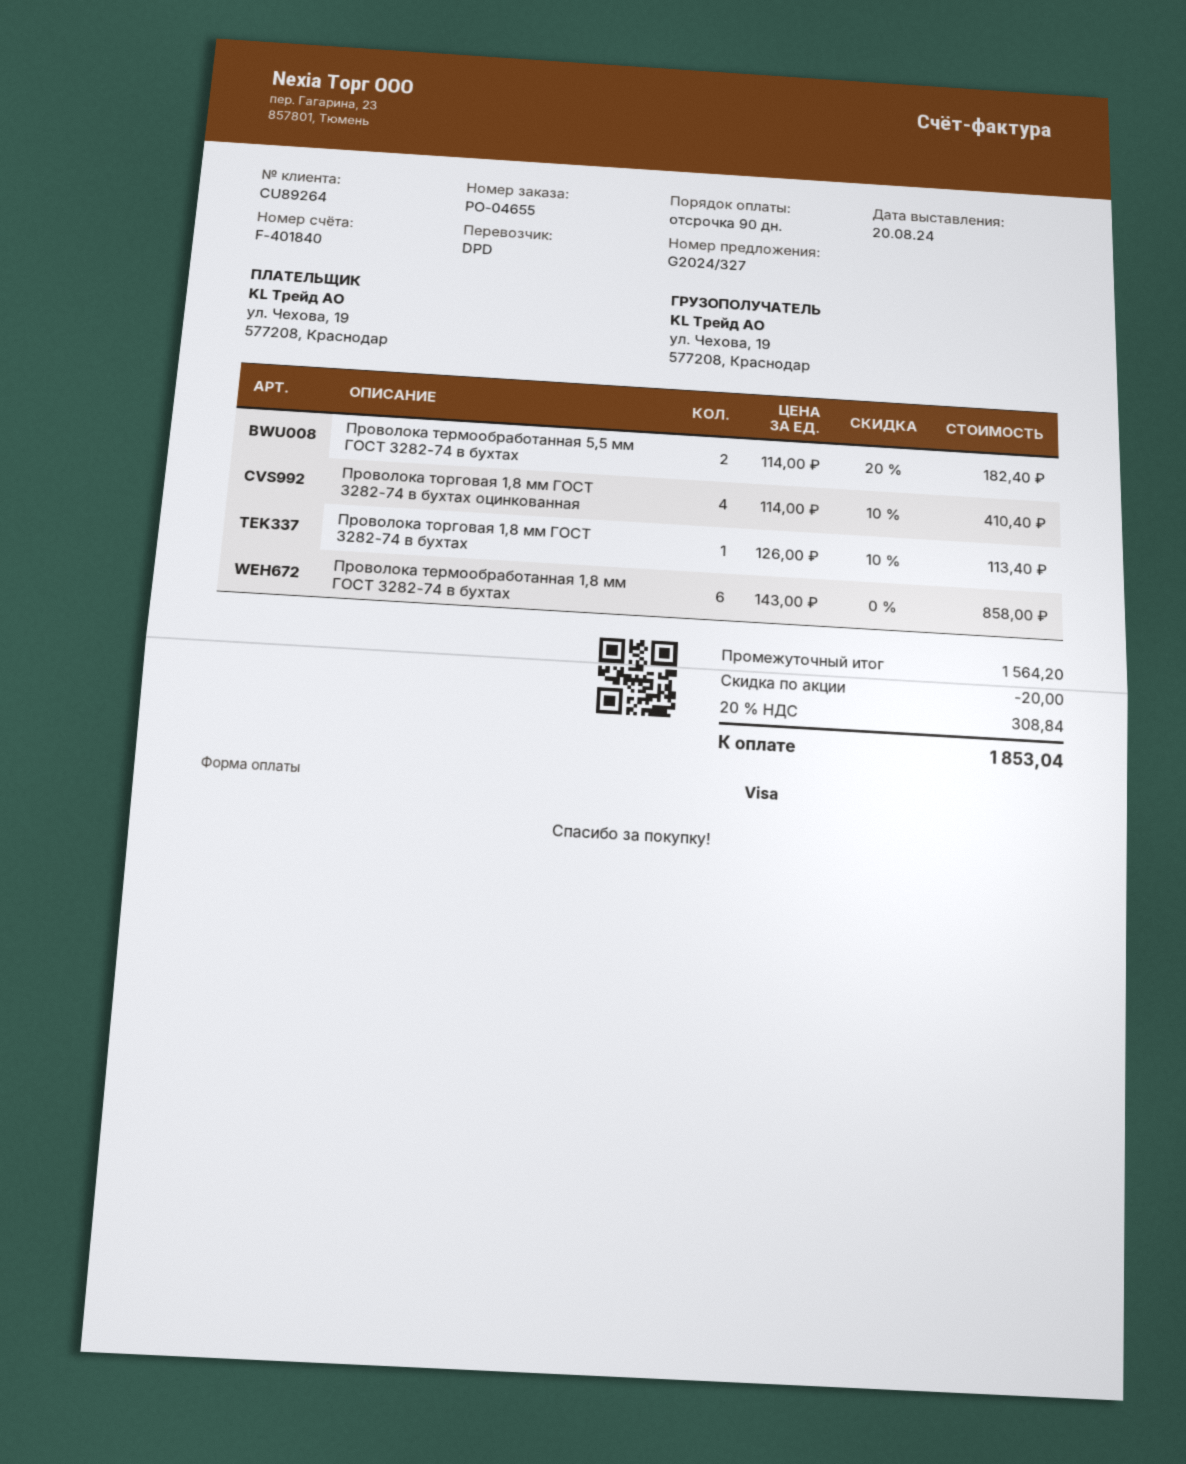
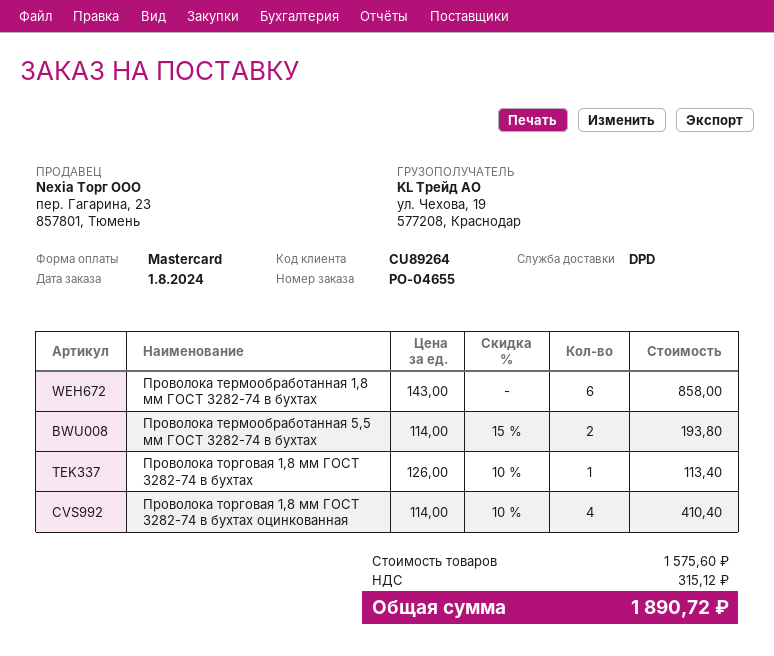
payment method: Visa -> Mastercard
Проволока термообработанная 5,5 мм ГОСТ 3282-74 в бухтах: 2 x 114.00 - 20% = 182.40 -> 2 x 114.00 - 15% = 193.80
subtotal: 1564.20 -> 1575.60
discount: 20.00 -> none
tax: 308.84 -> 315.12
total: 1853.04 -> 1890.72

